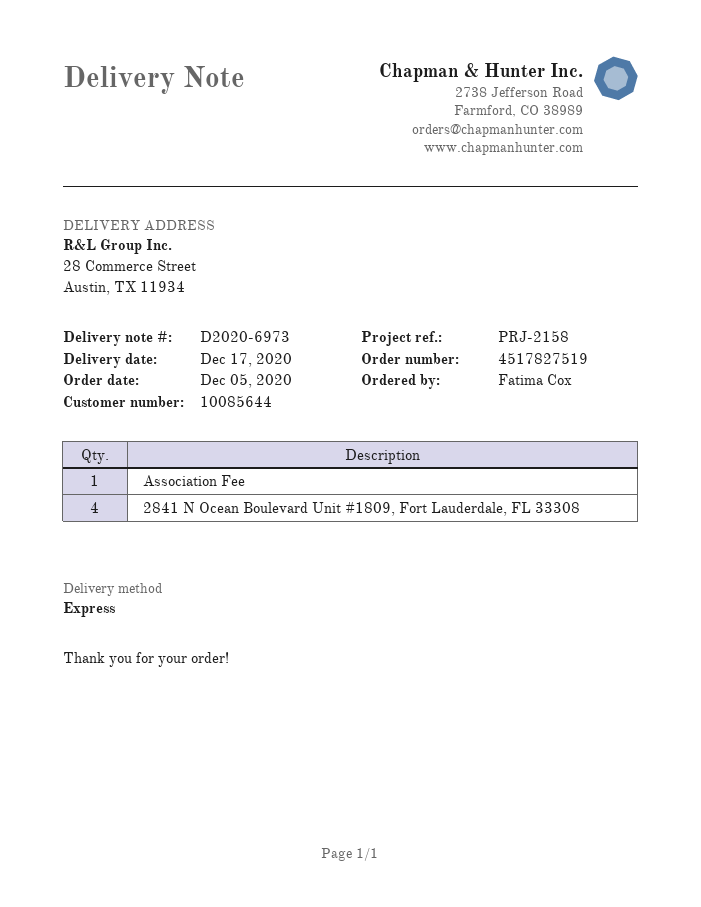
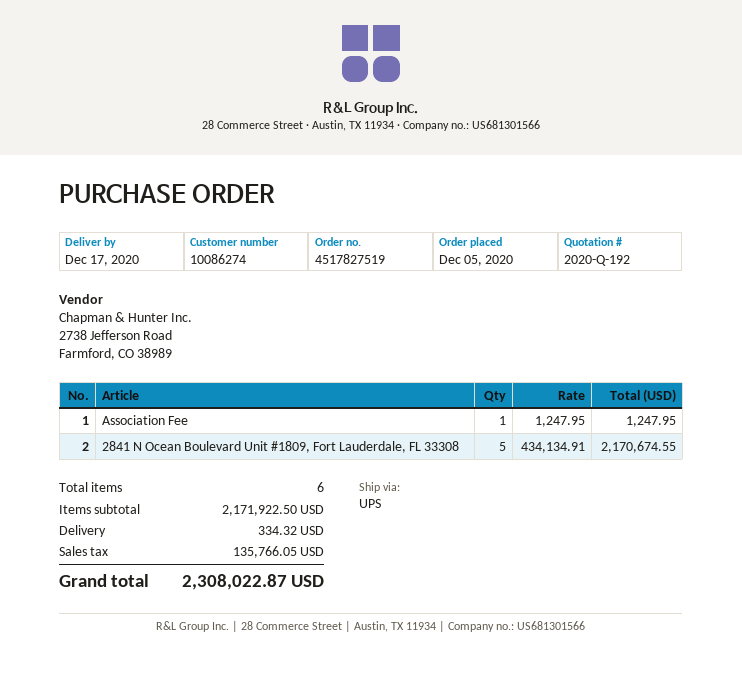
customer number: 10085644 -> 10086274
shipping method: express -> UPS
2841 N Ocean Boulevard Unit #1809, Fort Lauderdale, FL 33308: 4 -> 5

